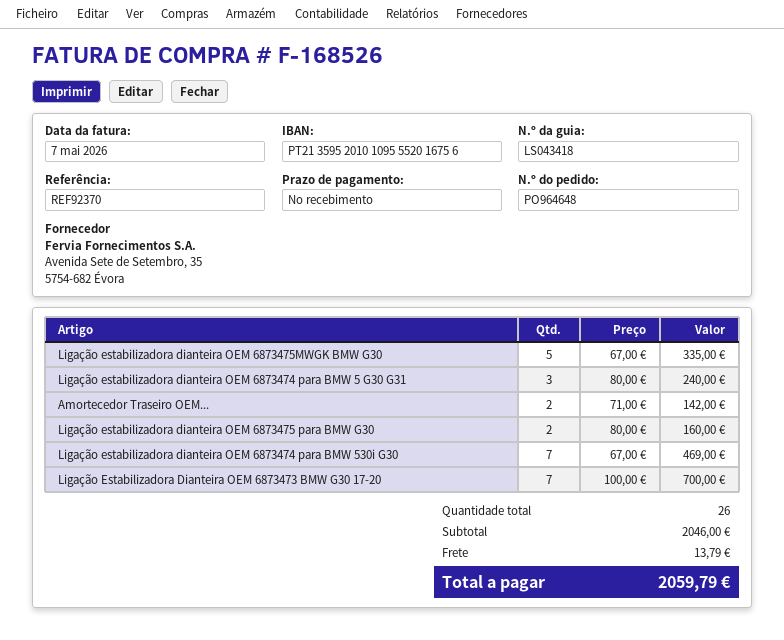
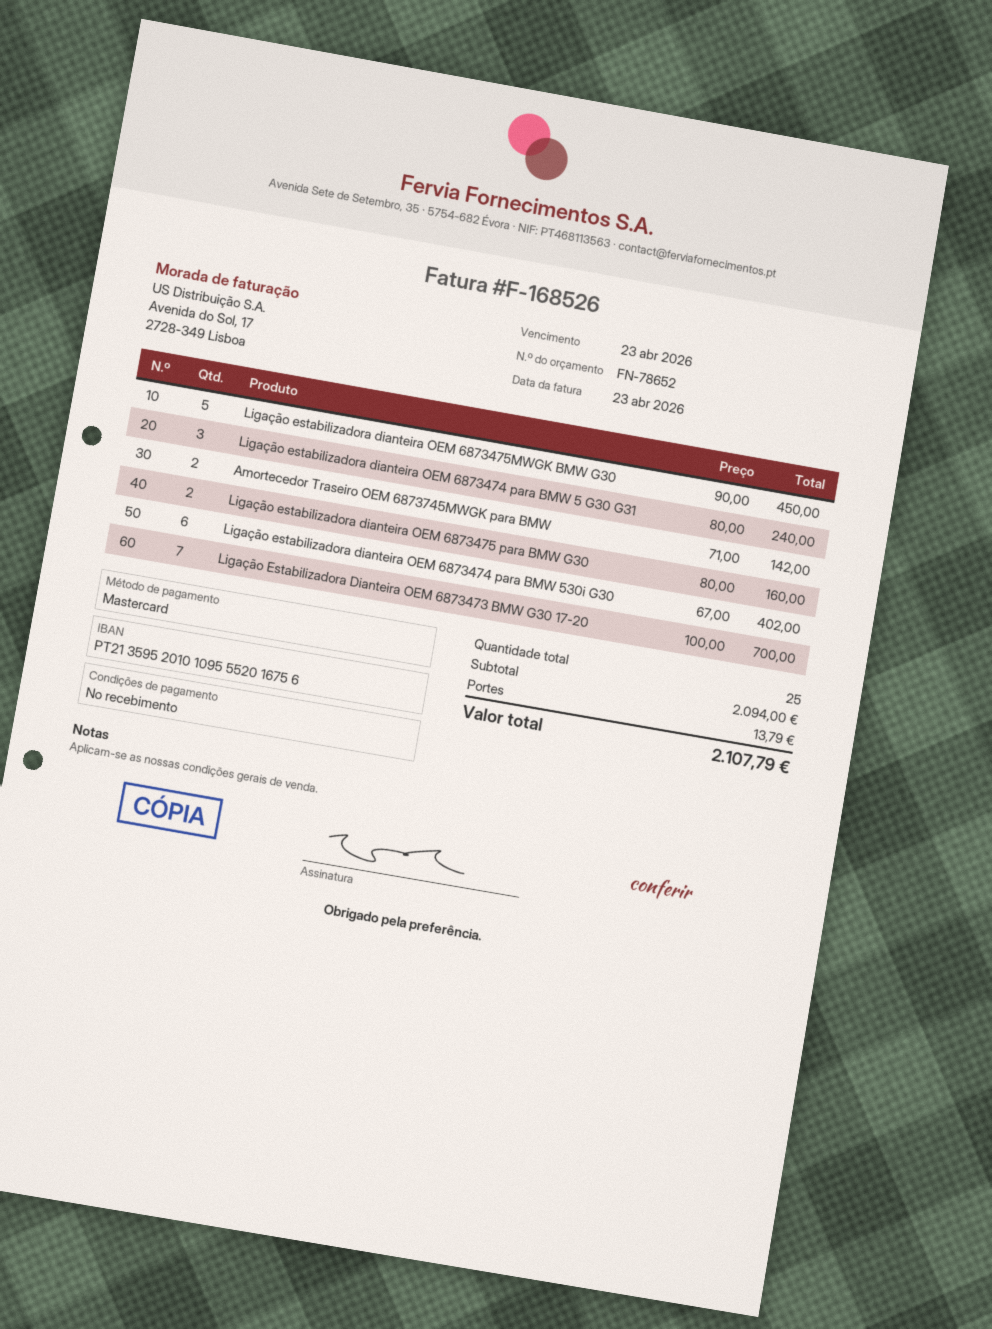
invoice date: 2026-05-07 -> 2026-04-23
Ligação estabilizadora dianteira OEM 6873475MWGK BMW G30: 5 x 67.00 = 335.00 -> 5 x 90.00 = 450.00
Ligação estabilizadora dianteira OEM 6873474 para BMW 530i G30: 7 x 67.00 = 469.00 -> 6 x 67.00 = 402.00
total quantity: 26 -> 25
subtotal: 2046.00 -> 2094.00
total: 2059.79 -> 2107.79

